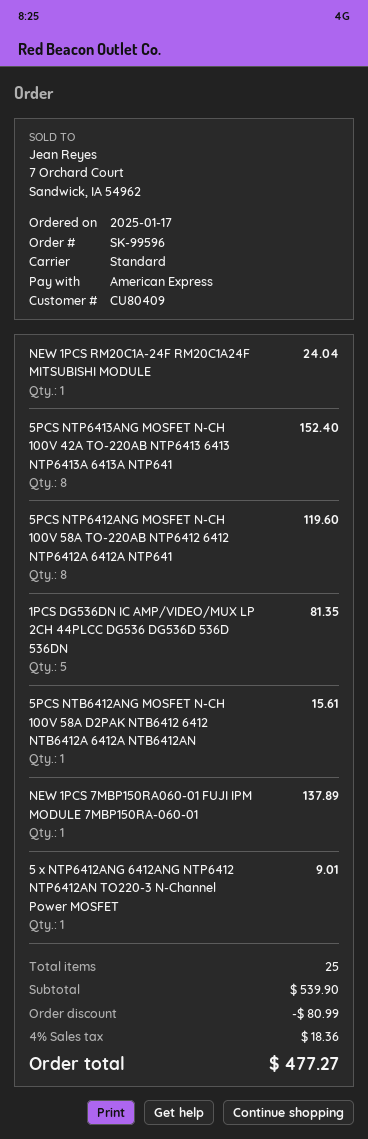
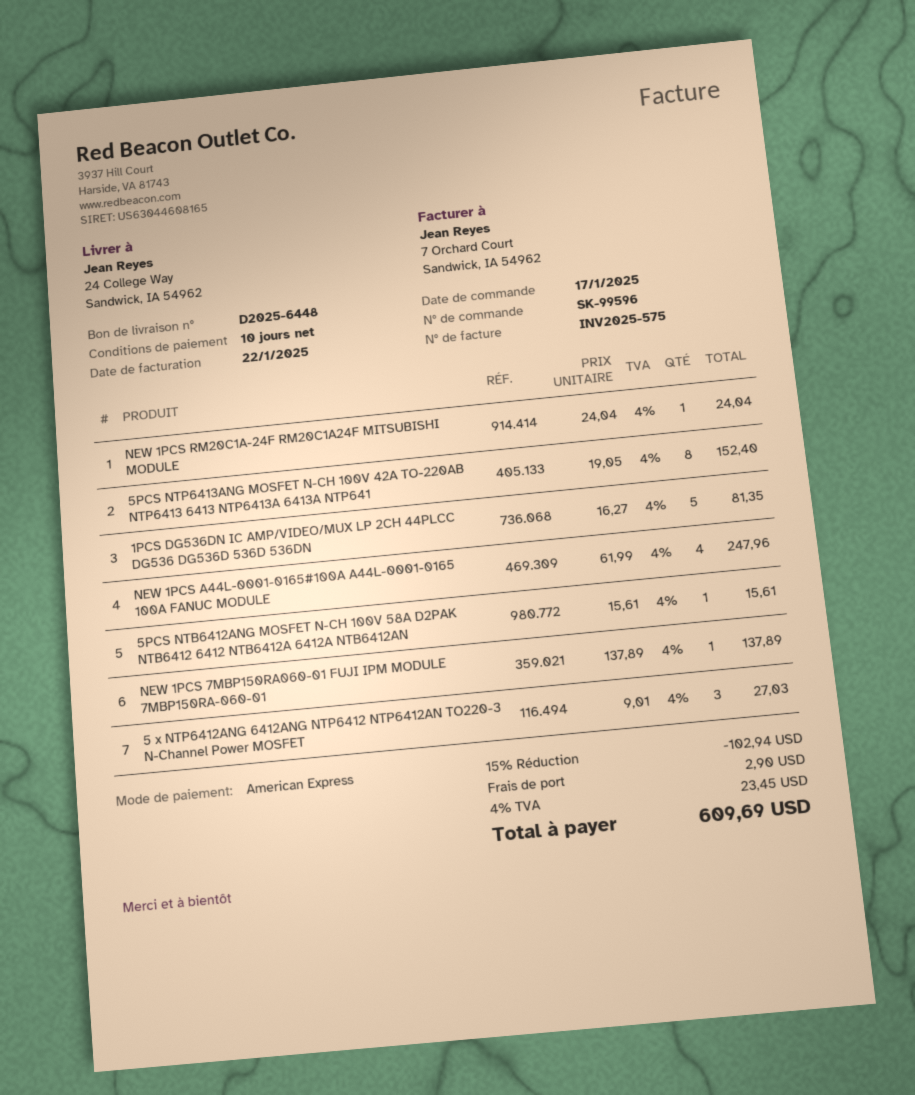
5PCS NTP6412ANG MOSFET N-CH 100V 58A TO-220AB NTP6412 6412 NTP6412A 6412A NTP641: 8 for 119.60 -> none
5 x NTP6412ANG 6412ANG NTP6412 NTP6412AN TO220-3 N-Channel Power MOSFET: 1 for 9.01 -> 3 for 27.03
NEW 1PCS A44L-0001-0165#100A A44L-0001-0165 100A FANUC MODULE: none -> 4 for 247.96
discount: 80.99 -> 102.94
shipping: none -> 2.90
tax: 4% = 18.36 -> 4% = 23.45
total: 477.27 -> 609.69

